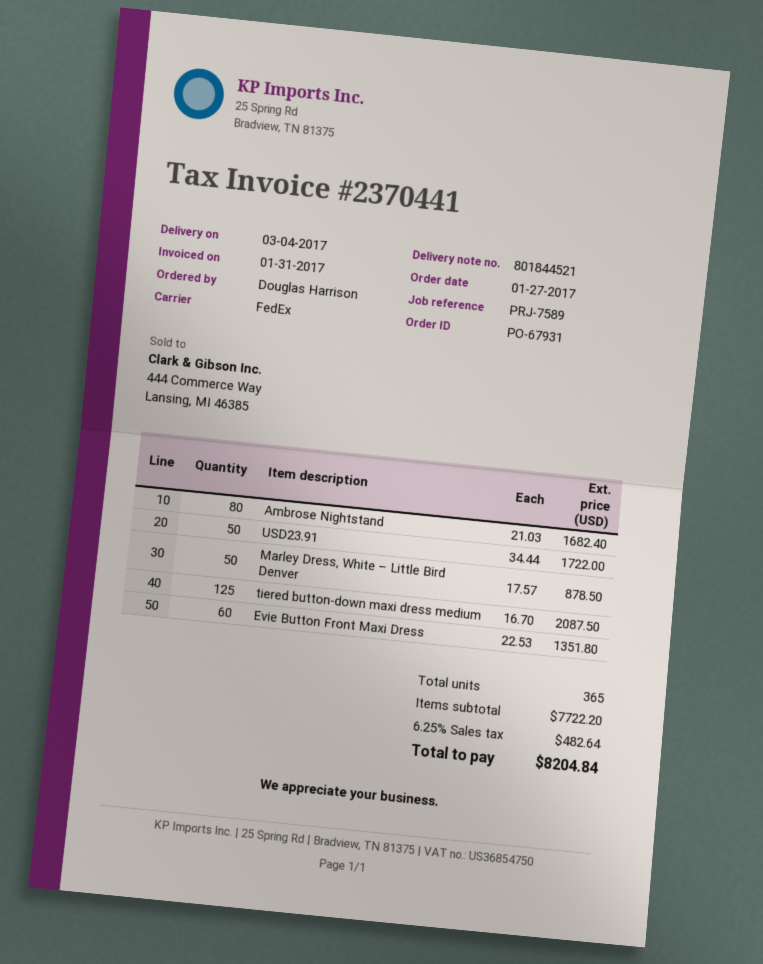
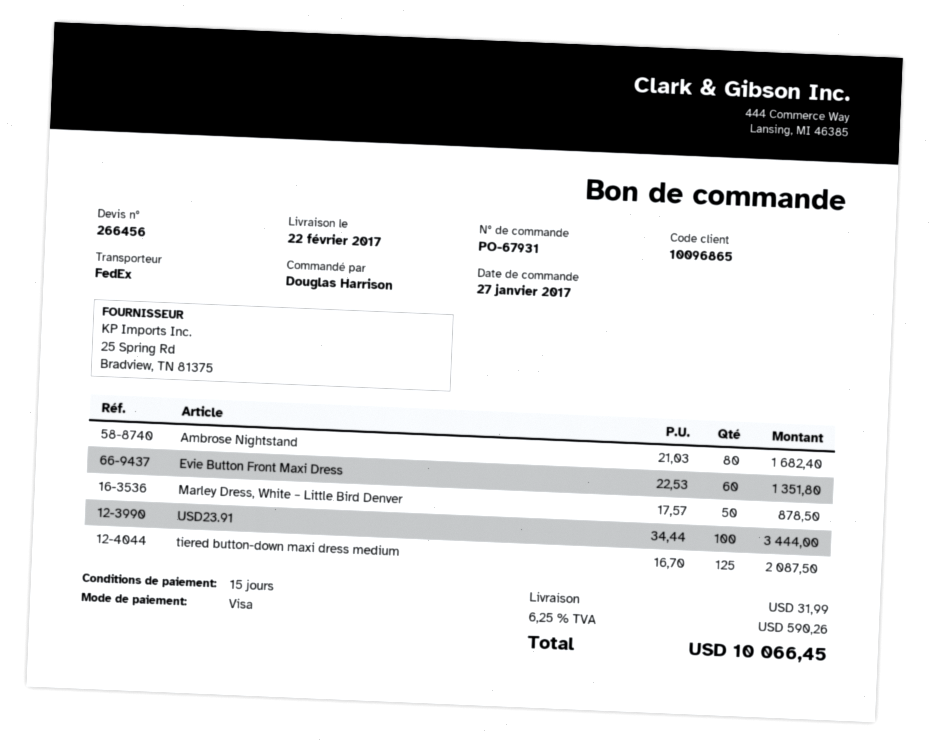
delivery date: 2017-03-04 -> 2017-02-22
USD23.91: 50 x 34.44 = 1722.00 -> 100 x 34.44 = 3444.00
shipping: none -> 31.99
tax: 6.25% = 482.64 -> 6.25% = 590.26
total: 8204.84 -> 10066.45

